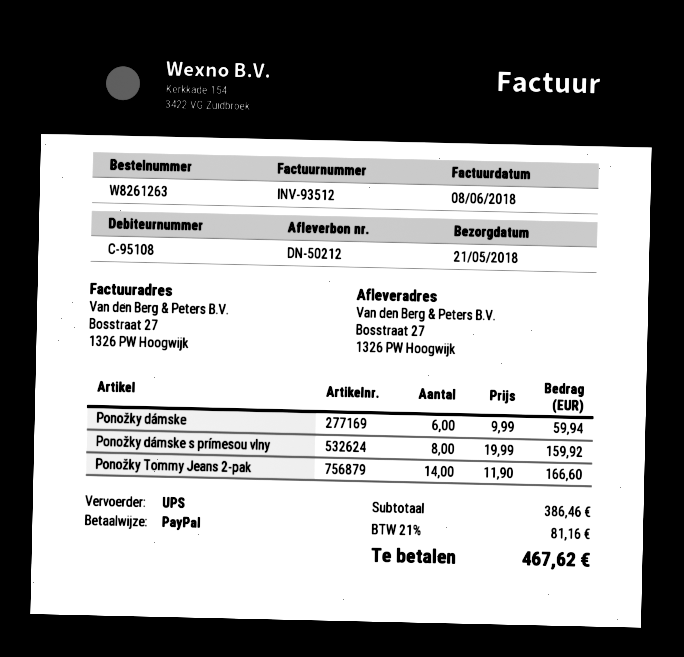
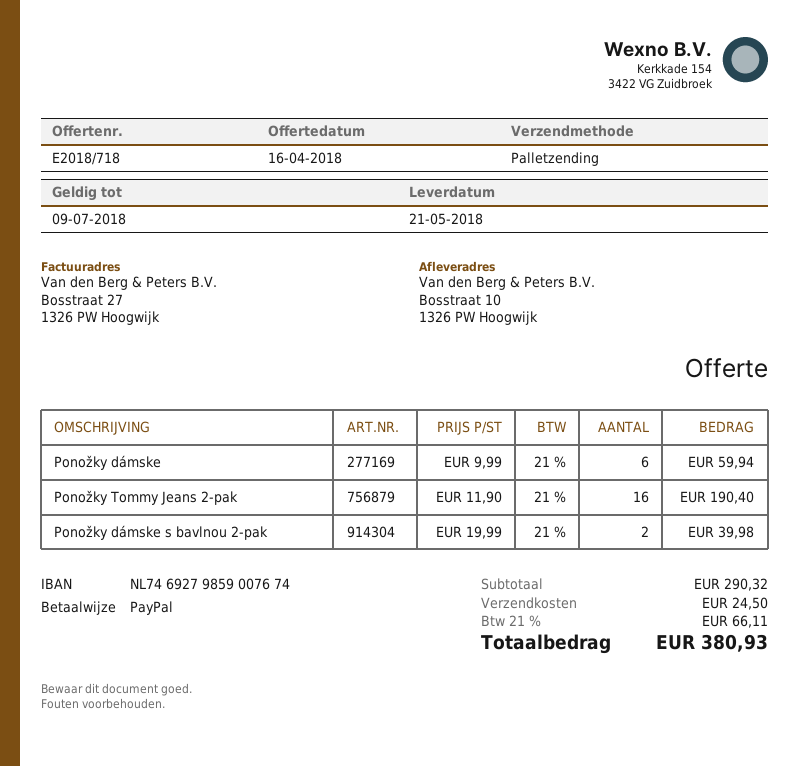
shipping method: UPS -> pallet freight
ship to: Bosstraat 27, 1326 PW Hoogwijk -> Bosstraat 10, 1326 PW Hoogwijk
Ponožky dámske s prímesou vlny: 8 x 19.99 = 159.92 -> none
Ponožky Tommy Jeans 2-pak: 14 x 11.90 = 166.60 -> 16 x 11.90 = 190.40
Ponožky dámske s bavlnou 2-pak: none -> 2 x 19.99 = 39.98
subtotal: 386.46 -> 290.32
shipping: none -> 24.50
tax: 21% = 81.16 -> 21% = 66.11
total: 467.62 -> 380.93

